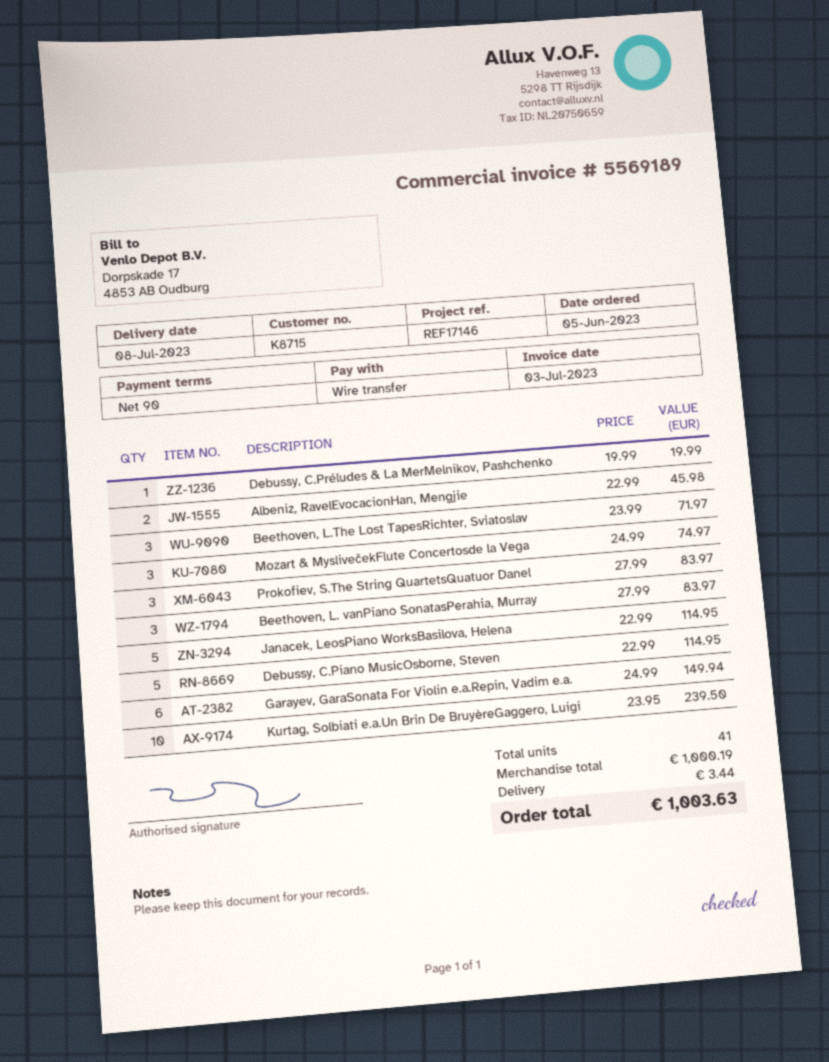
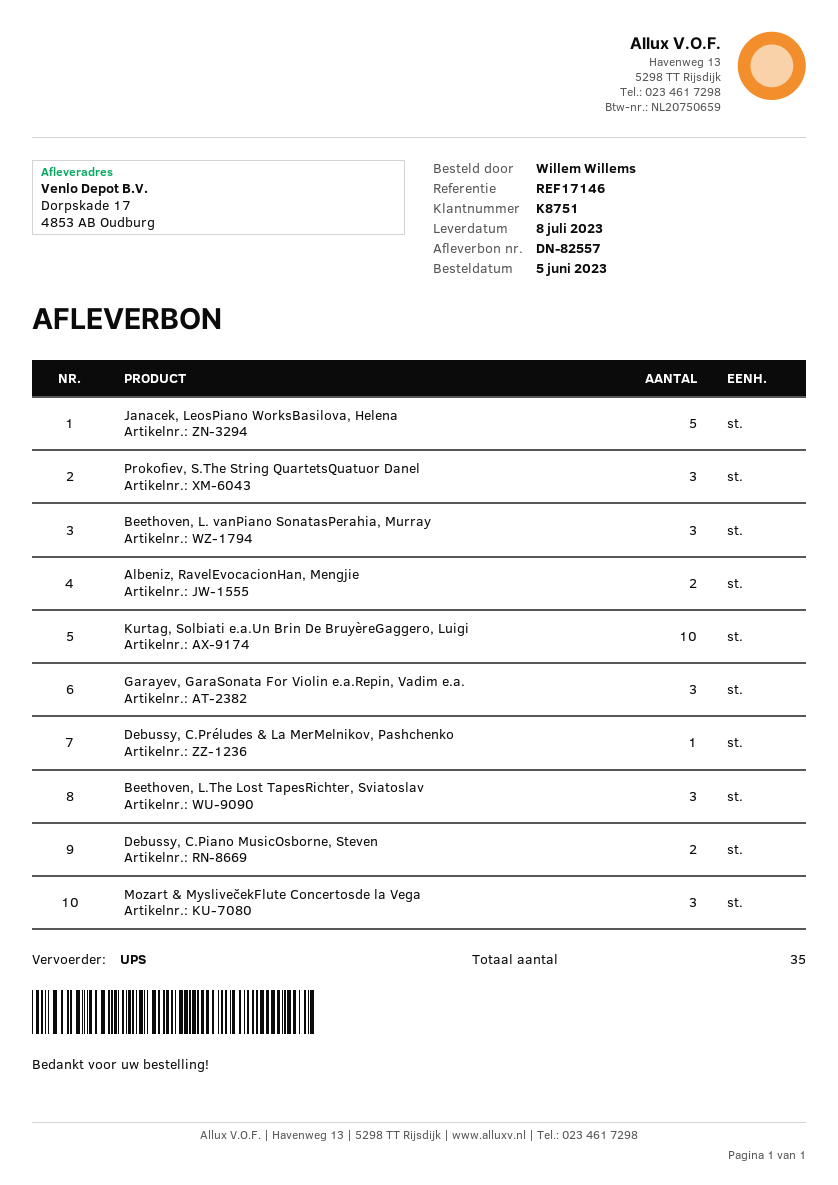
customer number: K8715 -> K8751
Debussy, C.Piano MusicOsborne, Steven: 5 -> 2
Garayev, GaraSonata For Violin e.a.Repin, Vadim e.a.: 6 -> 3
total quantity: 41 -> 35

